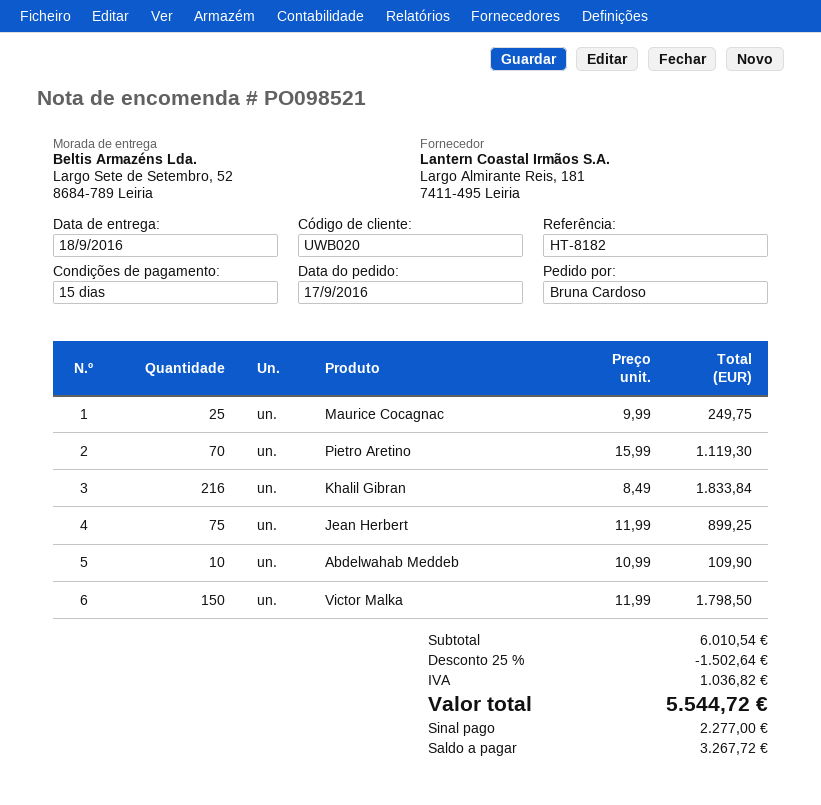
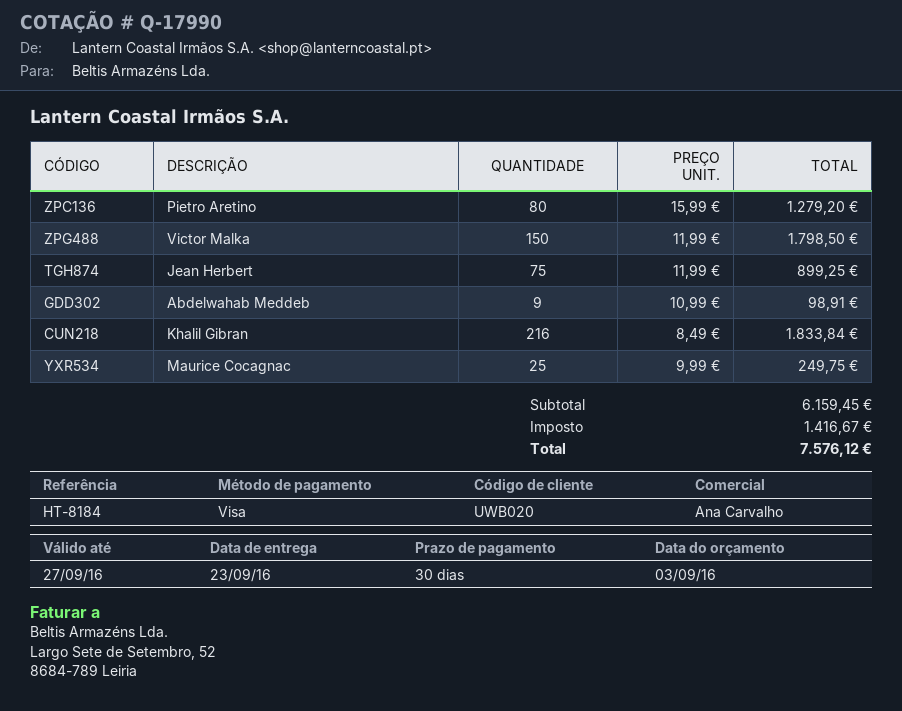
delivery date: 2016-09-18 -> 2016-09-23
payment terms: 15 days -> 30 days
reference: HT-8182 -> HT-8184
Pietro Aretino: 70 x 15.99 = 1119.30 -> 80 x 15.99 = 1279.20
Abdelwahab Meddeb: 10 x 10.99 = 109.90 -> 9 x 10.99 = 98.91
subtotal: 6010.54 -> 6159.45
discount: 25% = 1502.64 -> none
tax: 1036.82 -> 1416.67
total: 5544.72 -> 7576.12

